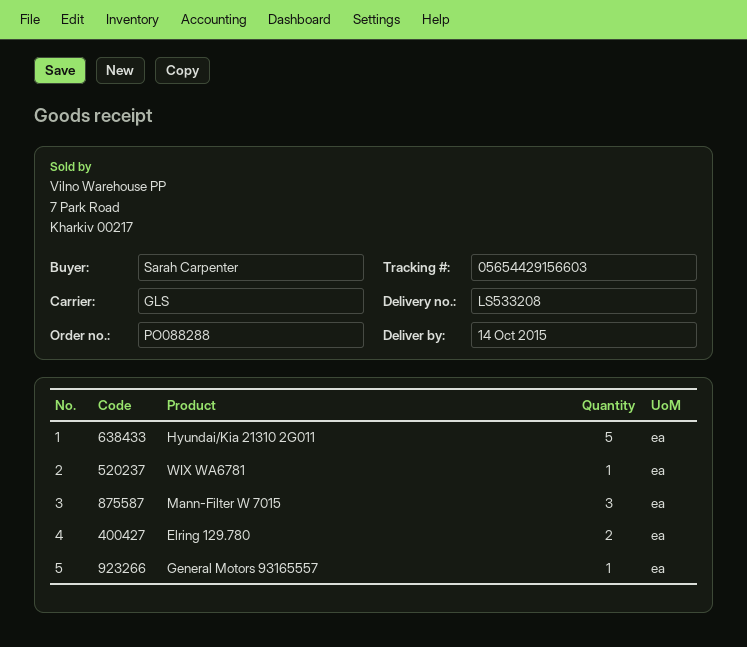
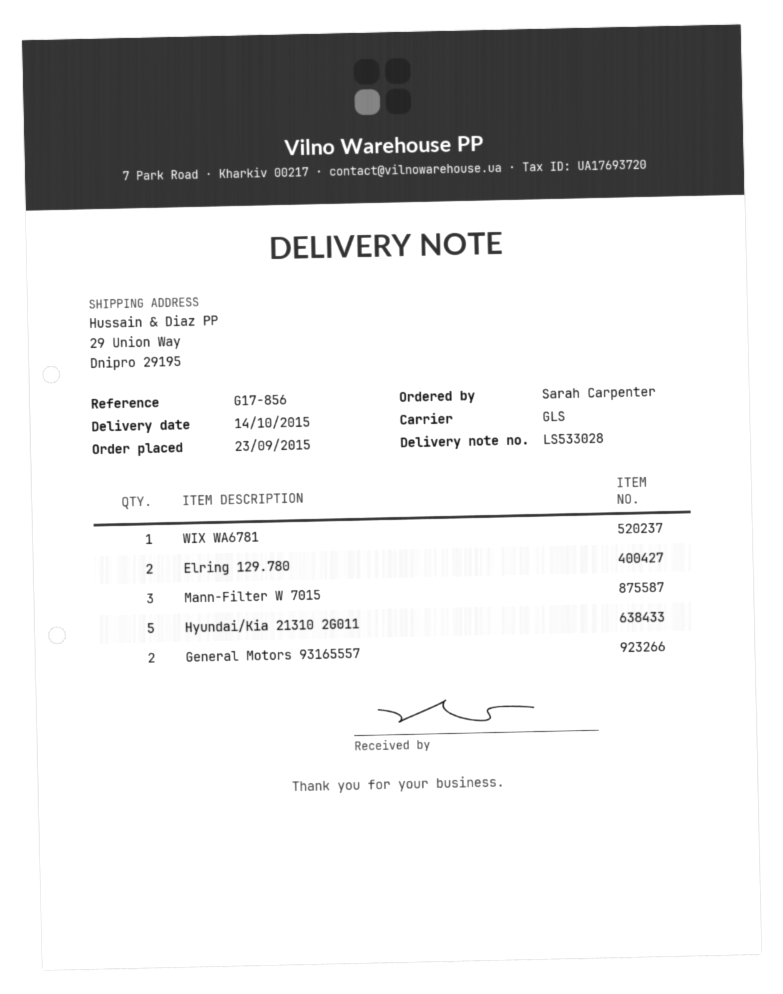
delivery note number: LS533208 -> LS533028
General Motors 93165557: 1 -> 2

